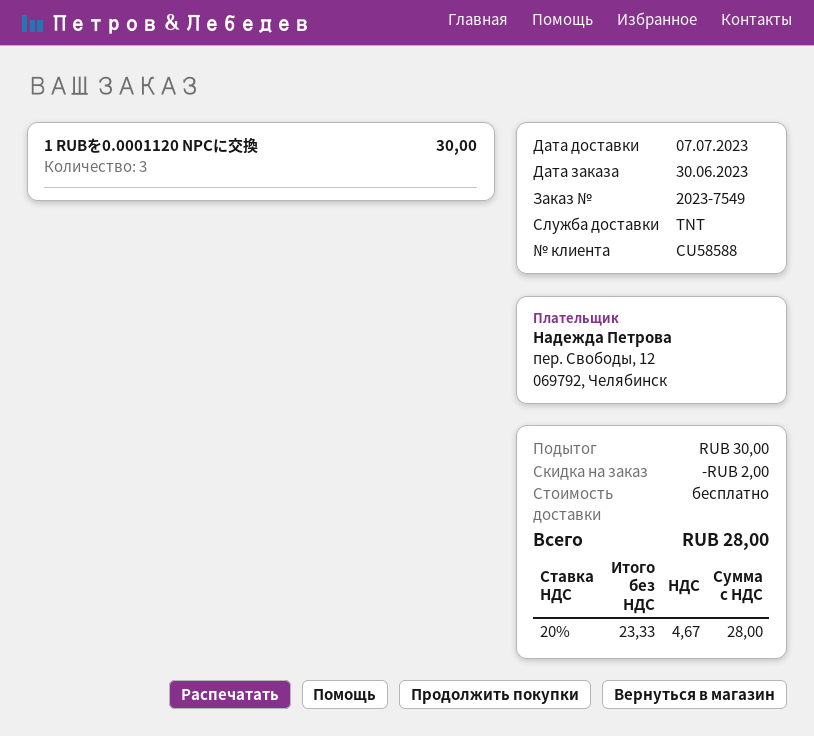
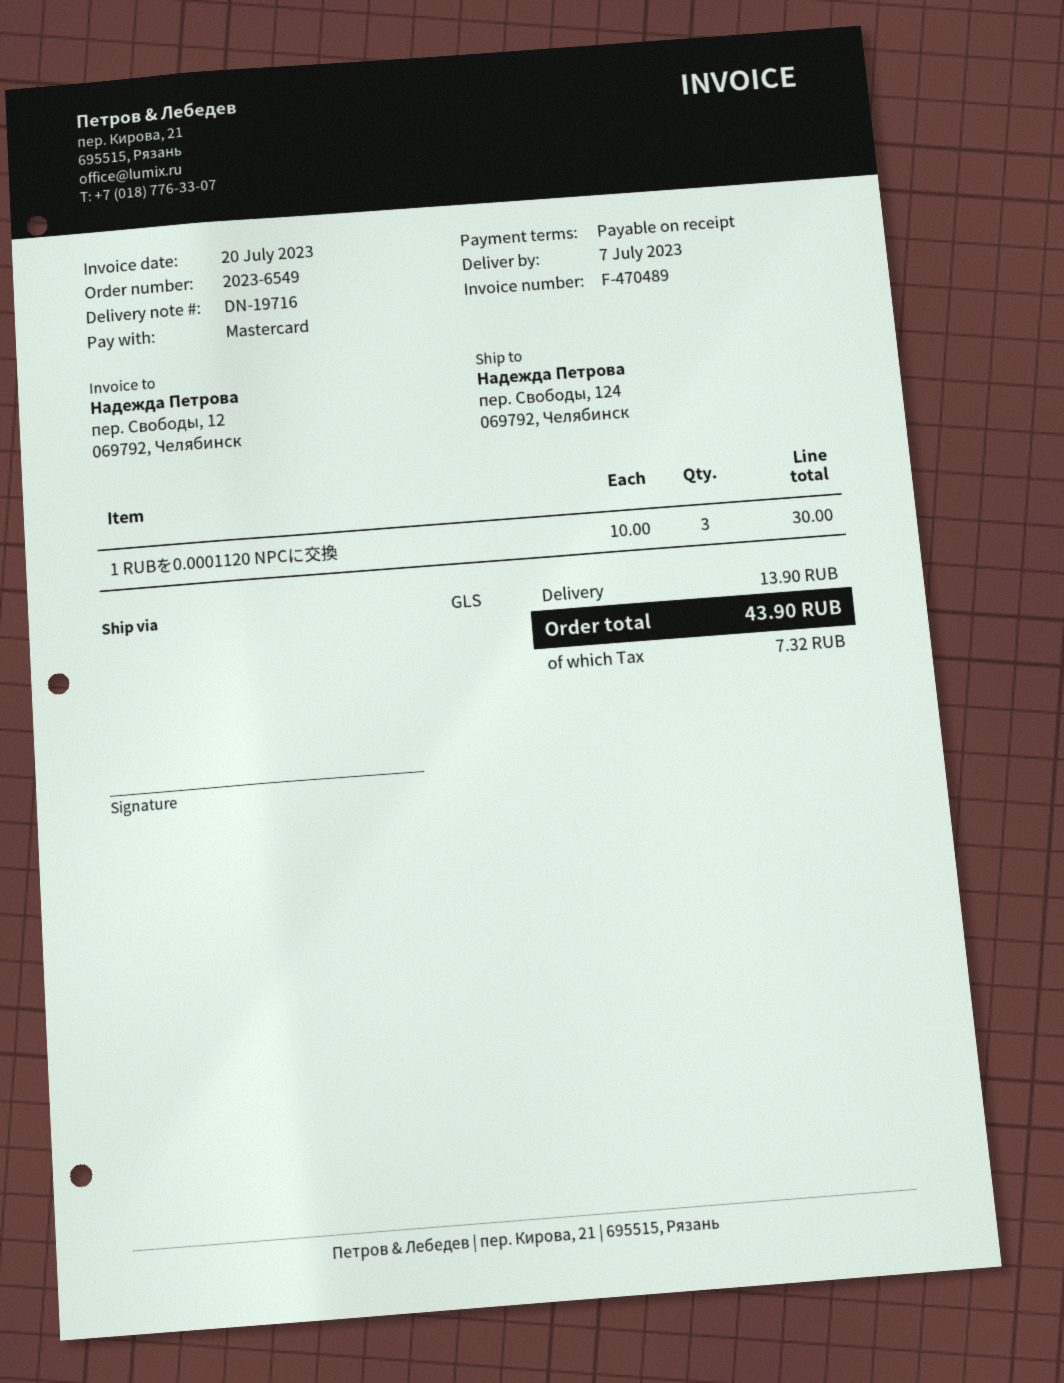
order number: 2023-7549 -> 2023-6549
shipping method: TNT -> GLS
discount: 2.00 -> none
shipping: 0.00 -> 13.90
tax: 4.67 -> 7.32
total: 28.00 -> 43.90

